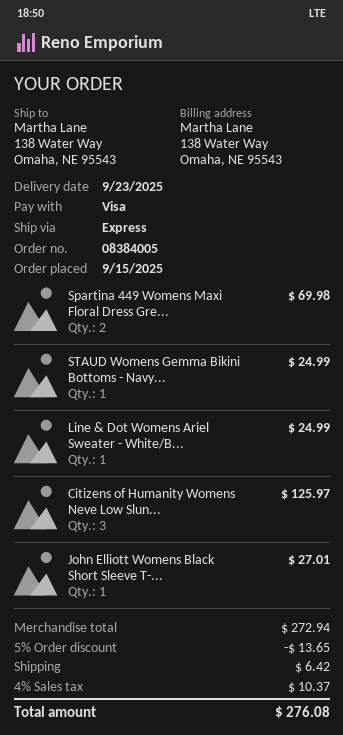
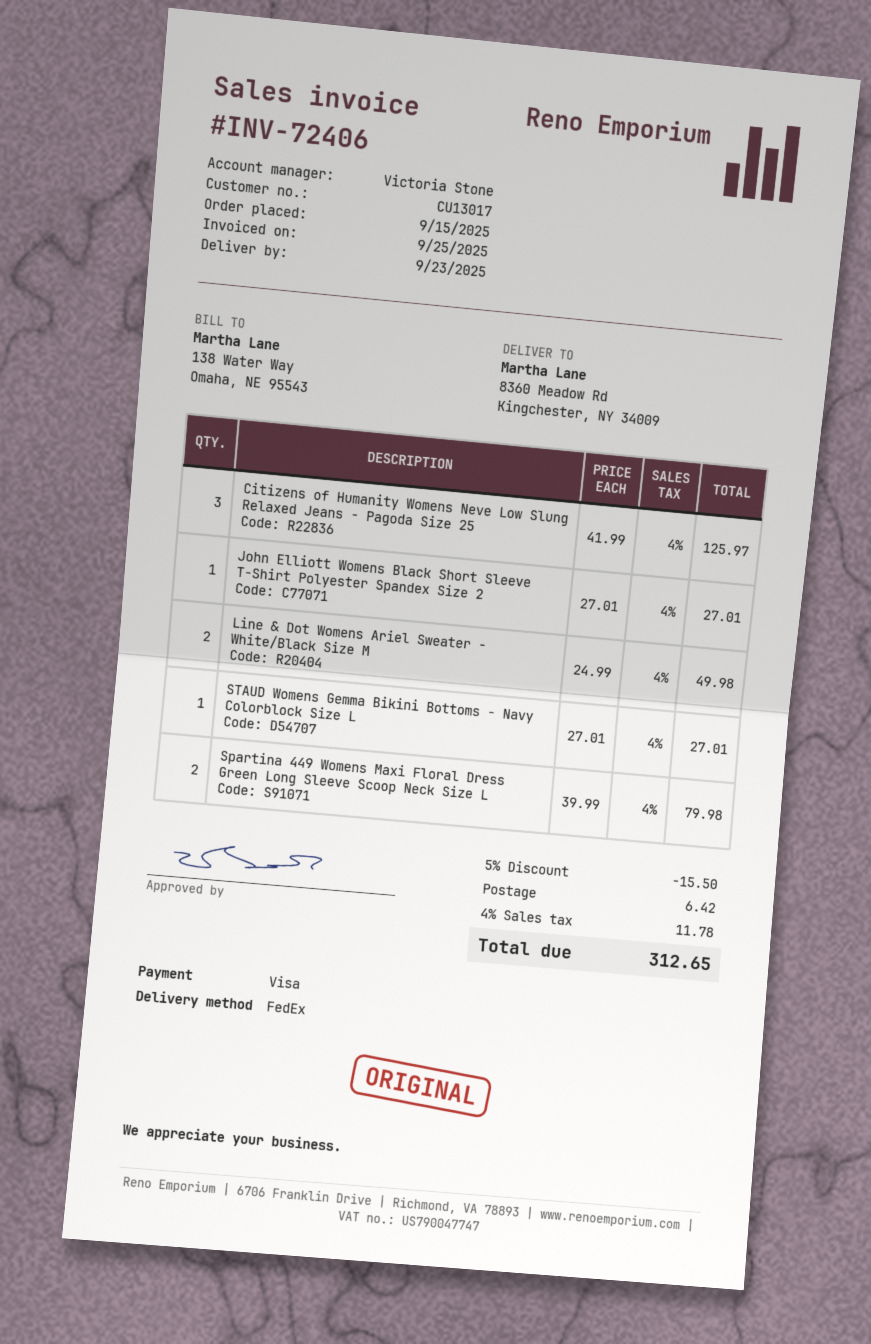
shipping method: express -> FedEx
ship to: 138 Water Way, Omaha, NE 95543 -> 8360 Meadow Rd, Kingchester, NY 34009
Spartina 449 Womens Maxi Floral Dress Gre...: 2 for 69.98 -> 2 for 79.98
STAUD Womens Gemma Bikini Bottoms - Navy...: 1 for 24.99 -> 1 for 27.01
Line & Dot Womens Ariel Sweater - White/B...: 1 for 24.99 -> 2 for 49.98
discount: 5% = 13.65 -> 5% = 15.50
tax: 4% = 10.37 -> 4% = 11.78
total: 276.08 -> 312.65

